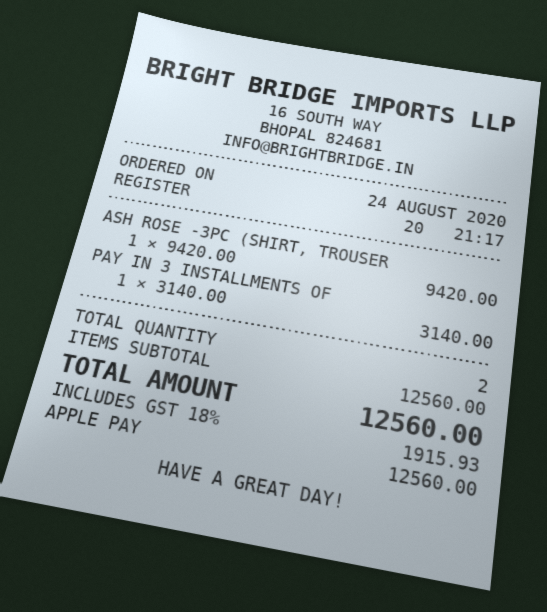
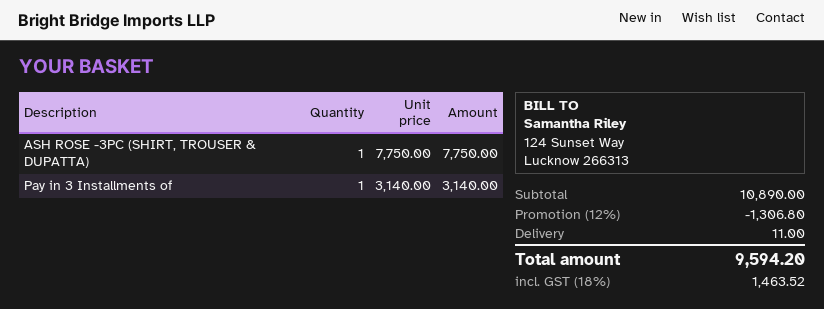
ASH ROSE -3PC (SHIRT, TROUSER: 1 x 9420.00 = 9420.00 -> 1 x 7750.00 = 7750.00
subtotal: 12560.00 -> 10890.00
discount: none -> 12% = 1306.80
shipping: none -> 11.00
tax: 18% = 1915.93 -> 18% = 1463.52
total: 12560.00 -> 9594.20

